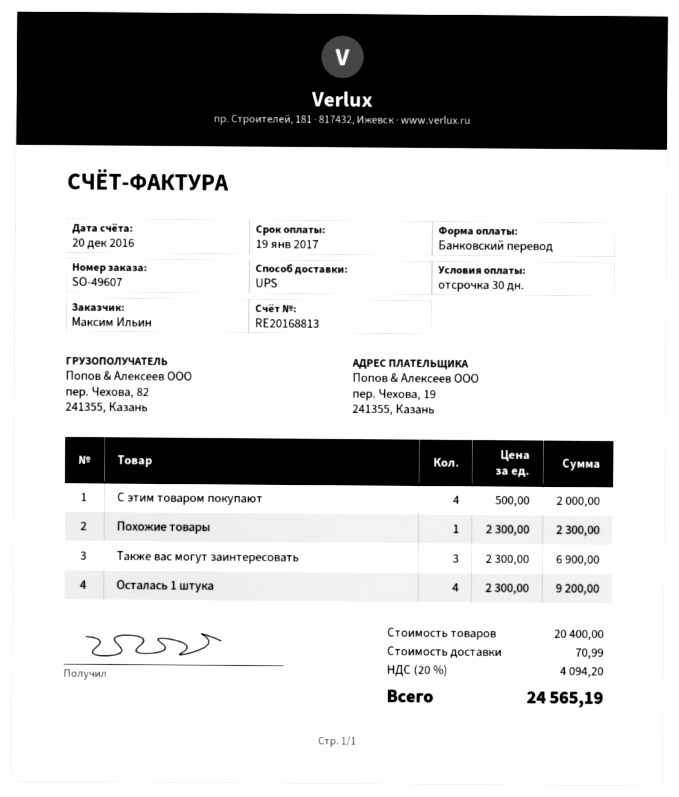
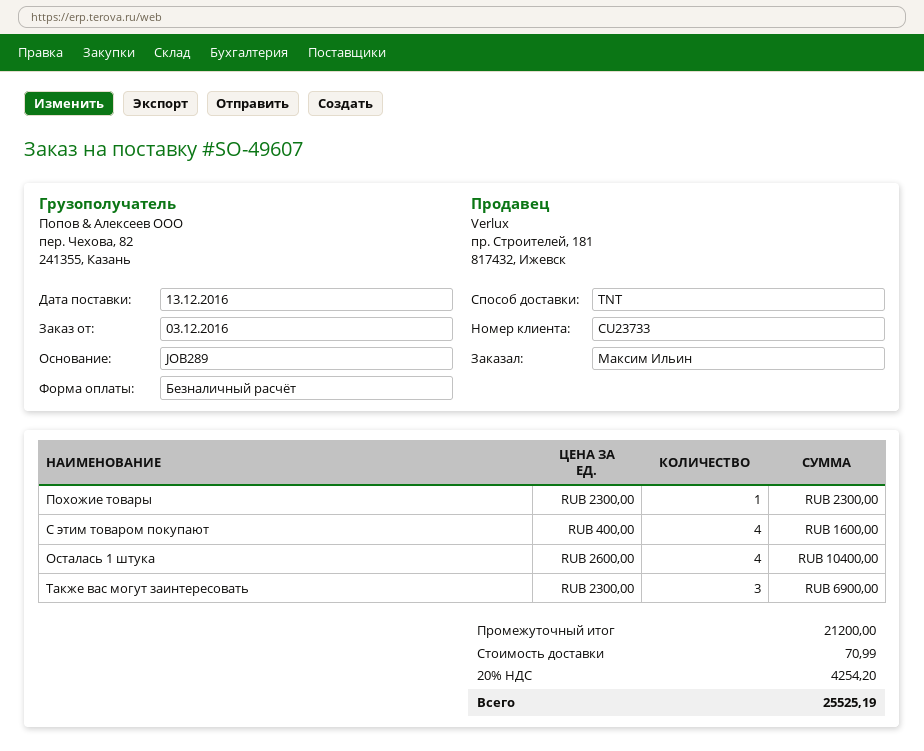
shipping method: UPS -> TNT
С этим товаром покупают: 4 x 500.00 = 2000.00 -> 4 x 400.00 = 1600.00
Осталась 1 штука: 4 x 2300.00 = 9200.00 -> 4 x 2600.00 = 10400.00
subtotal: 20400.00 -> 21200.00
tax: 20% = 4094.20 -> 20% = 4254.20
total: 24565.19 -> 25525.19

